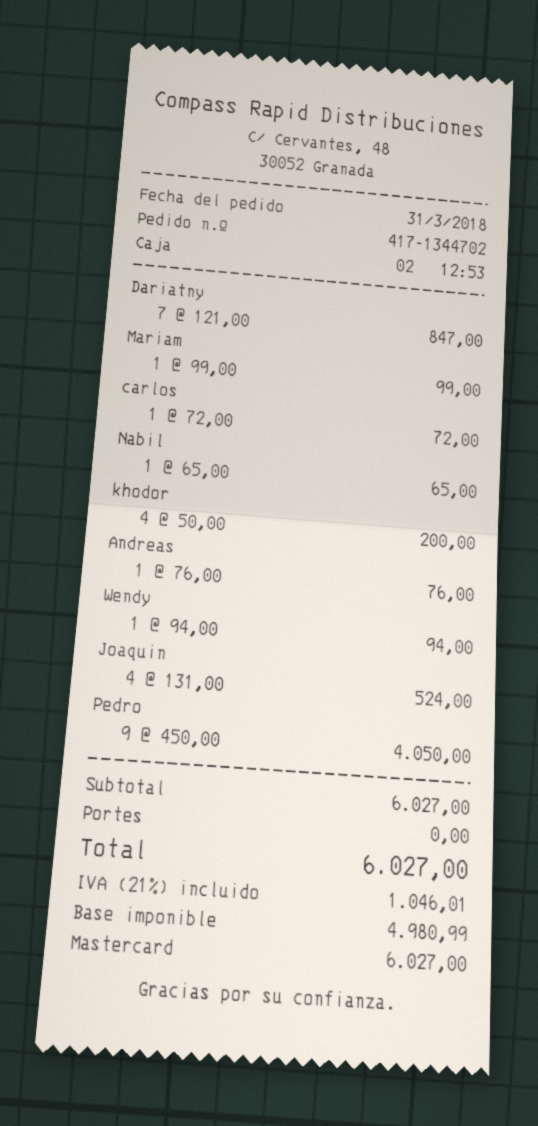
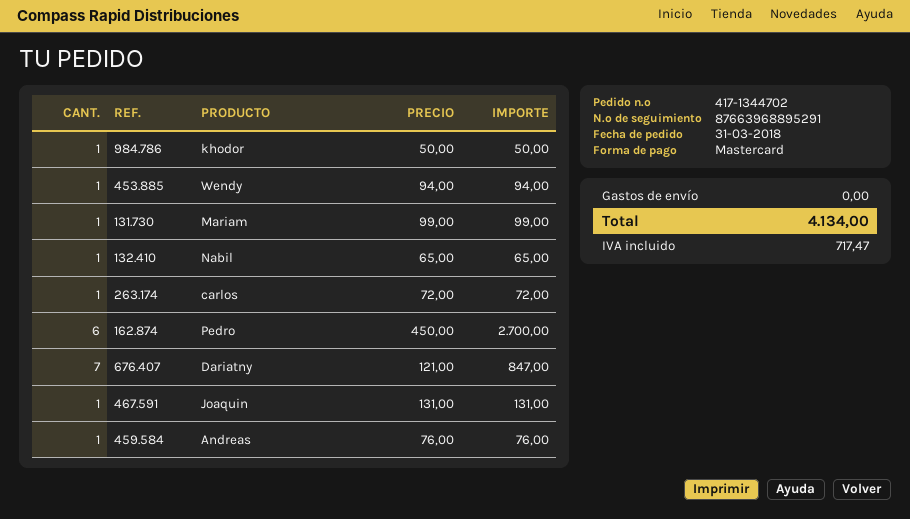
khodor: 4 x 50.00 = 200.00 -> 1 x 50.00 = 50.00
Joaquin: 4 x 131.00 = 524.00 -> 1 x 131.00 = 131.00
Pedro: 9 x 450.00 = 4050.00 -> 6 x 450.00 = 2700.00
tax: 1046.01 -> 717.47
total: 6027.00 -> 4134.00

